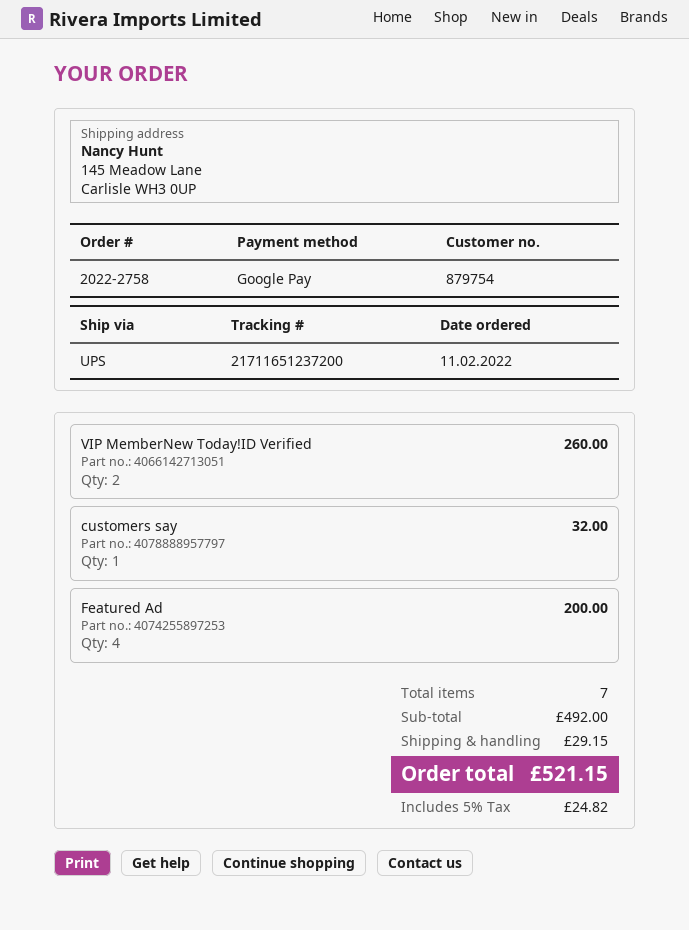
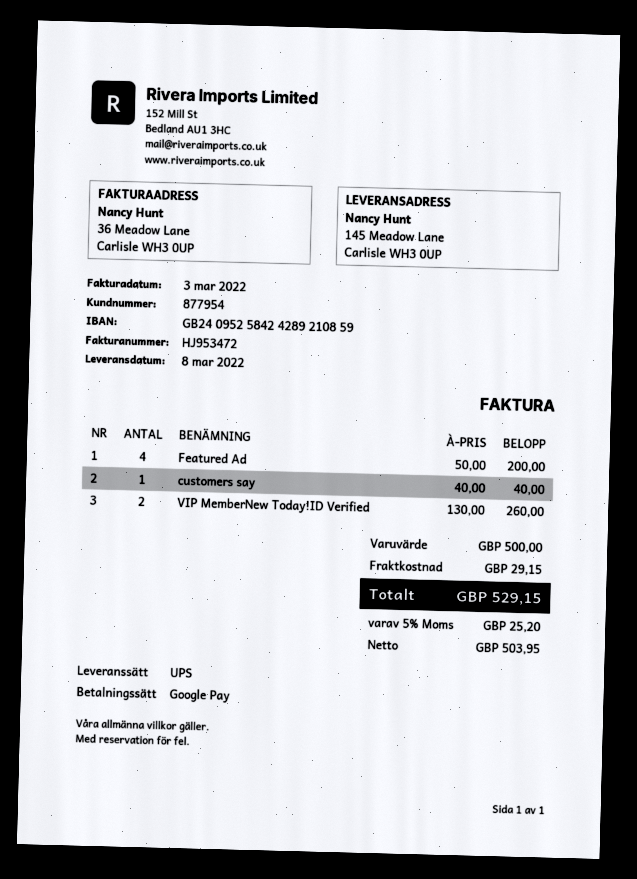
customer number: 879754 -> 877954
customers say: 1 for 32.00 -> 1 for 40.00
subtotal: 492.00 -> 500.00
tax: 5% = 24.82 -> 5% = 25.20
total: 521.15 -> 529.15

